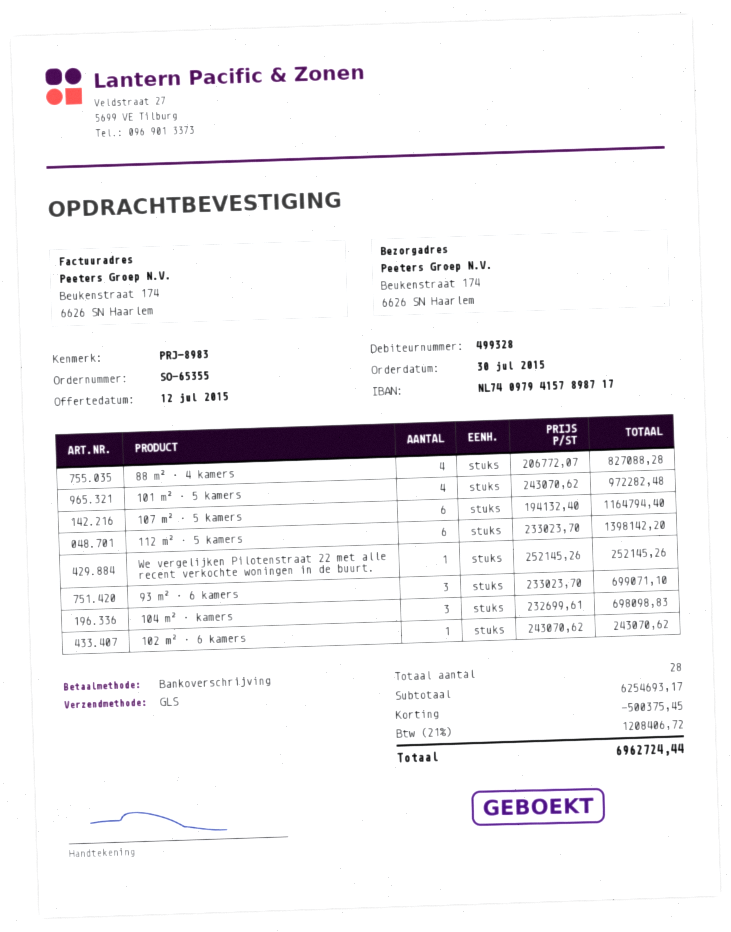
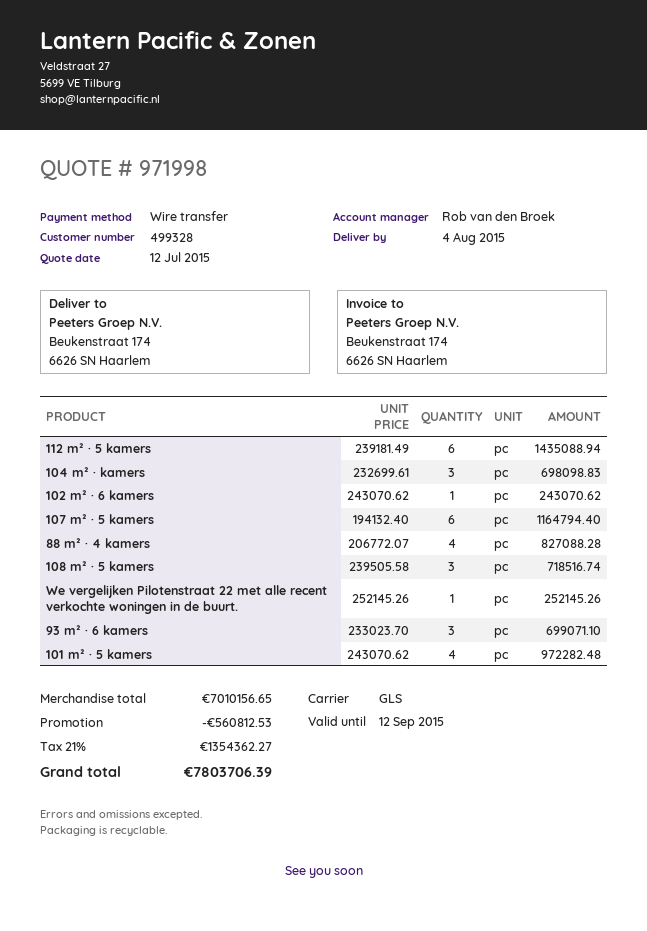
112 m² · 5 kamers: 6 x 233023.70 = 1398142.20 -> 6 x 239181.49 = 1435088.94
108 m² · 5 kamers: none -> 3 x 239505.58 = 718516.74
subtotal: 6254693.17 -> 7010156.65
discount: 500375.45 -> 560812.53
tax: 21% = 1208406.72 -> 21% = 1354362.27
total: 6962724.44 -> 7803706.39

